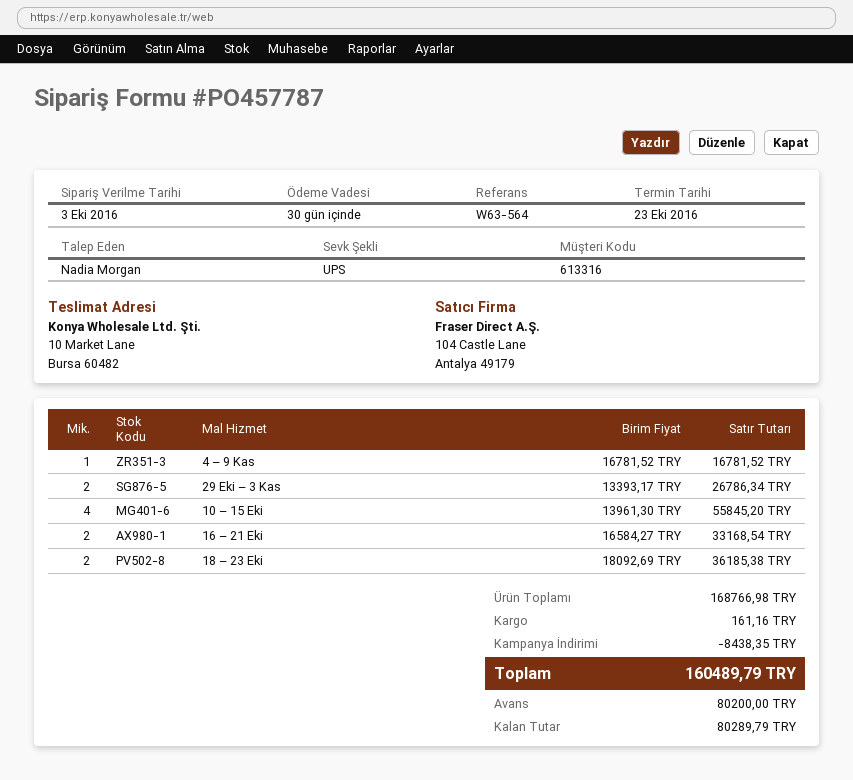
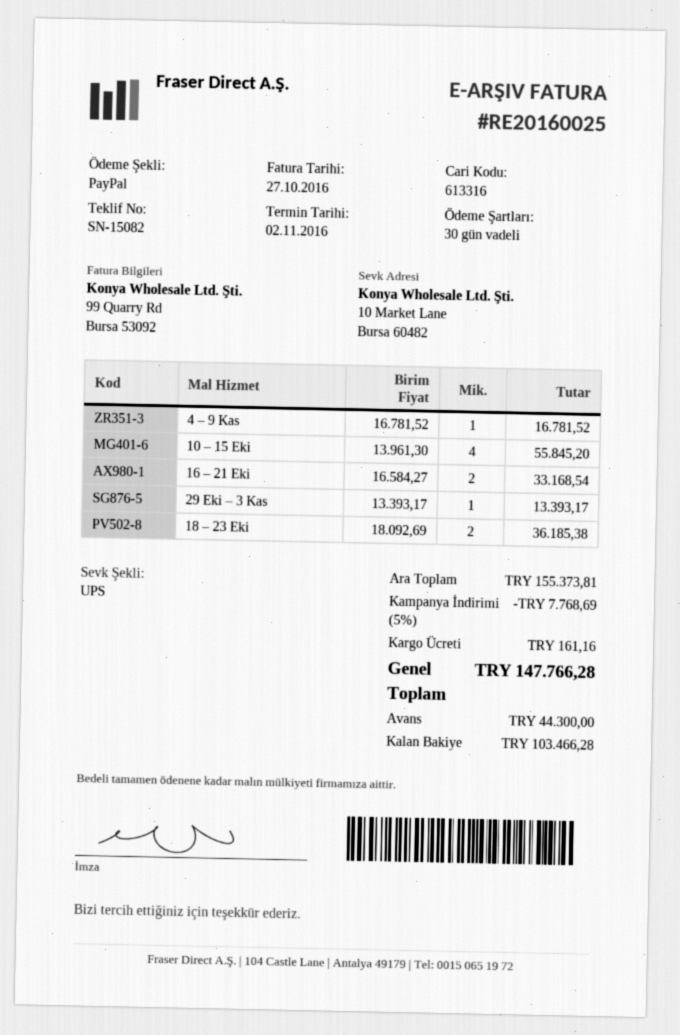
delivery date: 2016-10-23 -> 2016-11-02
29 Eki – 3 Kas: 2 x 13393.17 = 26786.34 -> 1 x 13393.17 = 13393.17
subtotal: 168766.98 -> 155373.81
discount: 8438.35 -> 7768.69
total: 160489.79 -> 147766.28
deposit: 80200.00 -> 44300.00
balance: 80289.79 -> 103466.28

